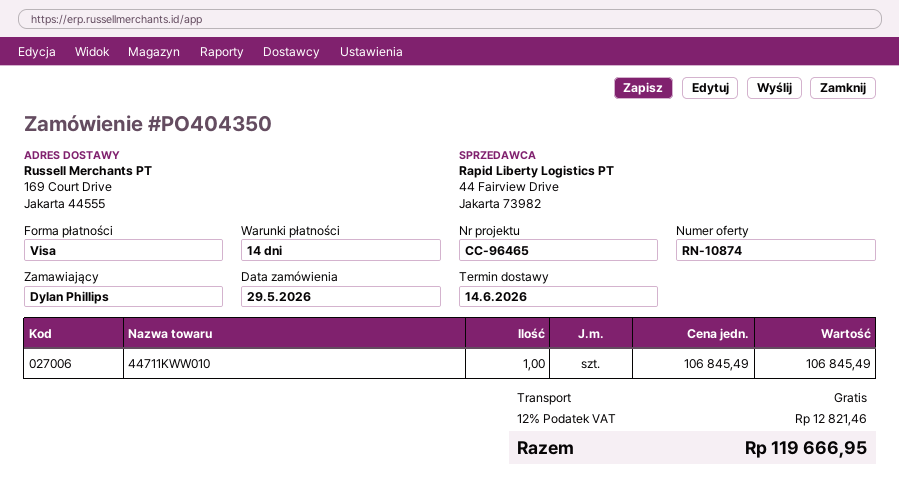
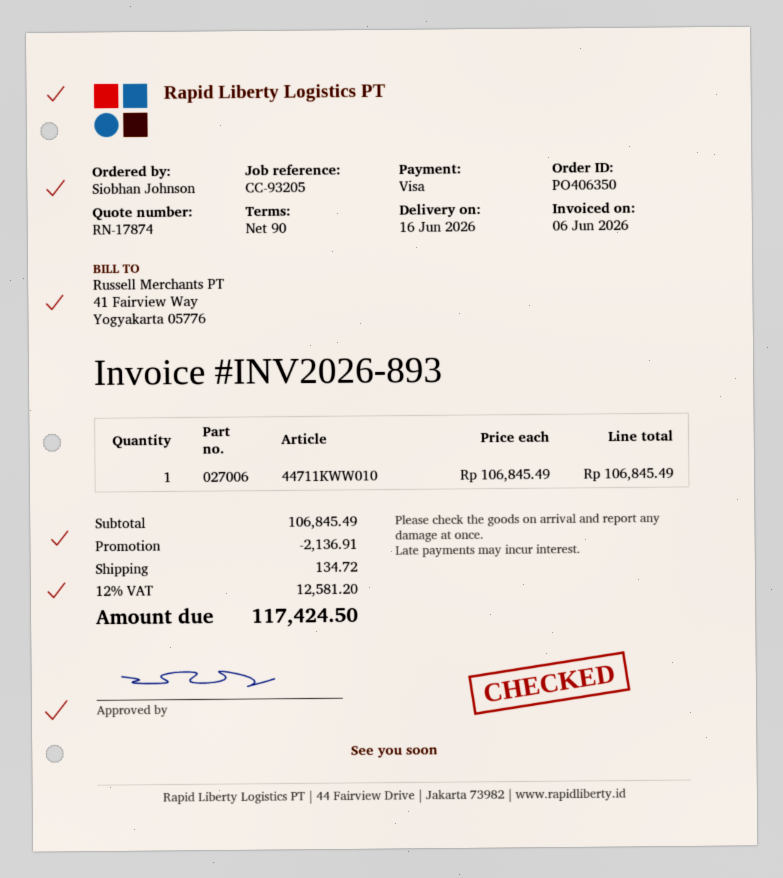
quote number: RN-10874 -> RN-17874
order number: PO404350 -> PO406350
delivery date: 2026-06-14 -> 2026-06-16
payment terms: 14 days -> 90 days
reference: CC-96465 -> CC-93205
ordered by: Dylan Phillips -> Siobhan Johnson
discount: none -> 2136.91
shipping: 0.00 -> 134.72
tax: 12% = 12821.46 -> 12% = 12581.20
total: 119666.95 -> 117424.50

